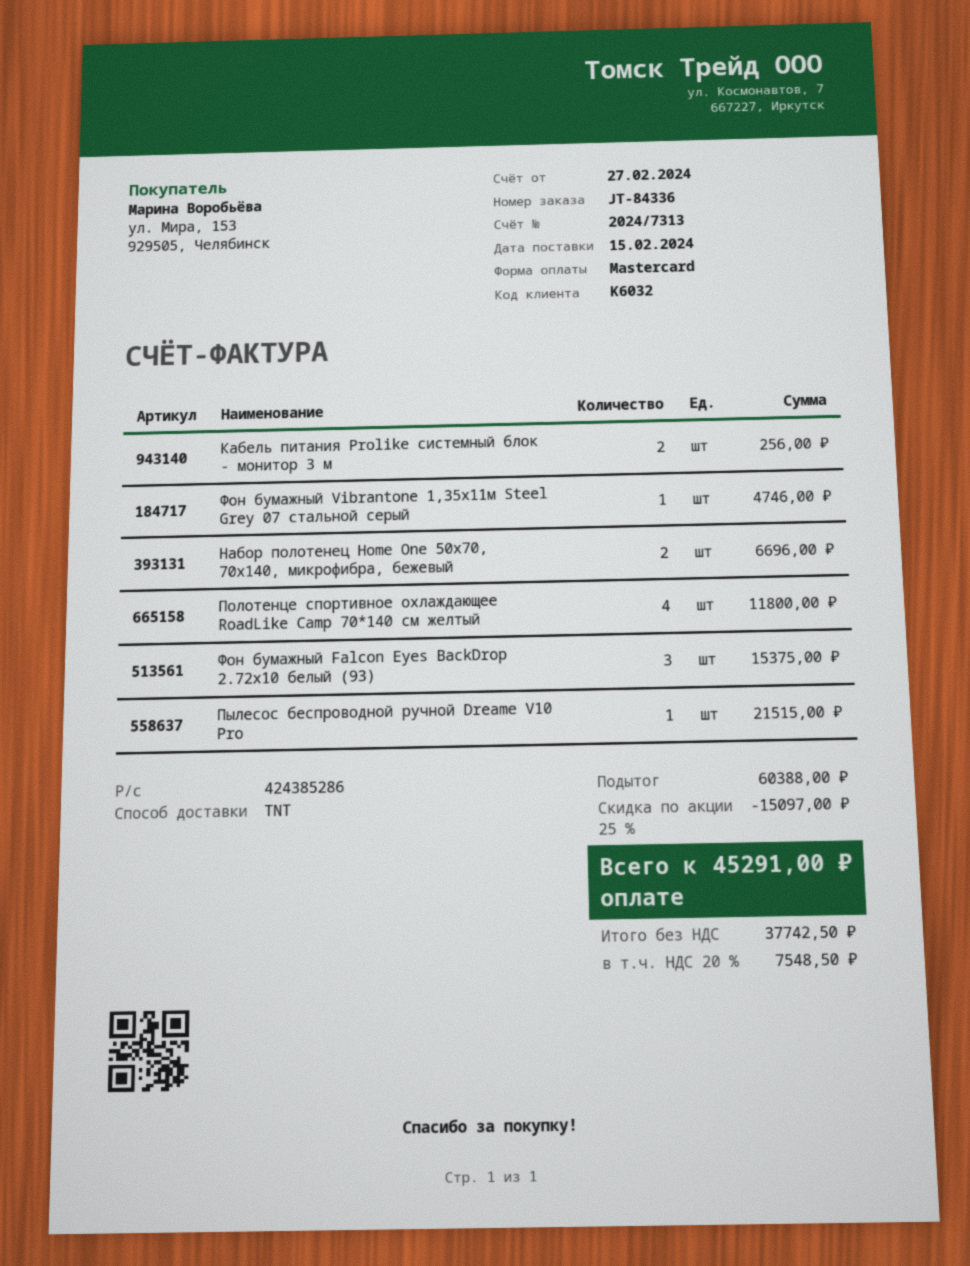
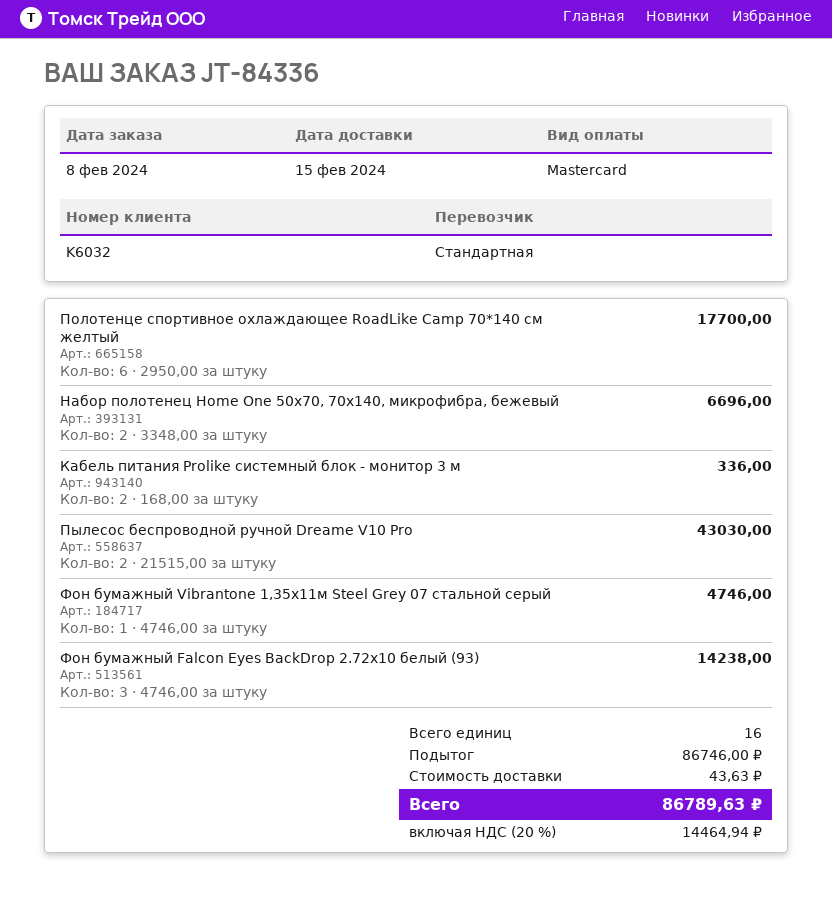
shipping method: TNT -> standard
Кабель питания Prolike системный блок - монитор 3 м: 2 for 256.00 -> 2 for 336.00
Полотенце спортивное охлаждающее RoadLike Camp 70*140 см желтый: 4 for 11800.00 -> 6 for 17700.00
Фон бумажный Falcon Eyes BackDrop 2.72x10 белый (93): 3 for 15375.00 -> 3 for 14238.00
Пылесос беспроводной ручной Dreame V10 Pro: 1 for 21515.00 -> 2 for 43030.00
subtotal: 60388.00 -> 86746.00
discount: 25% = 15097.00 -> none
shipping: none -> 43.63
tax: 20% = 7548.50 -> 20% = 14464.94
total: 45291.00 -> 86789.63

